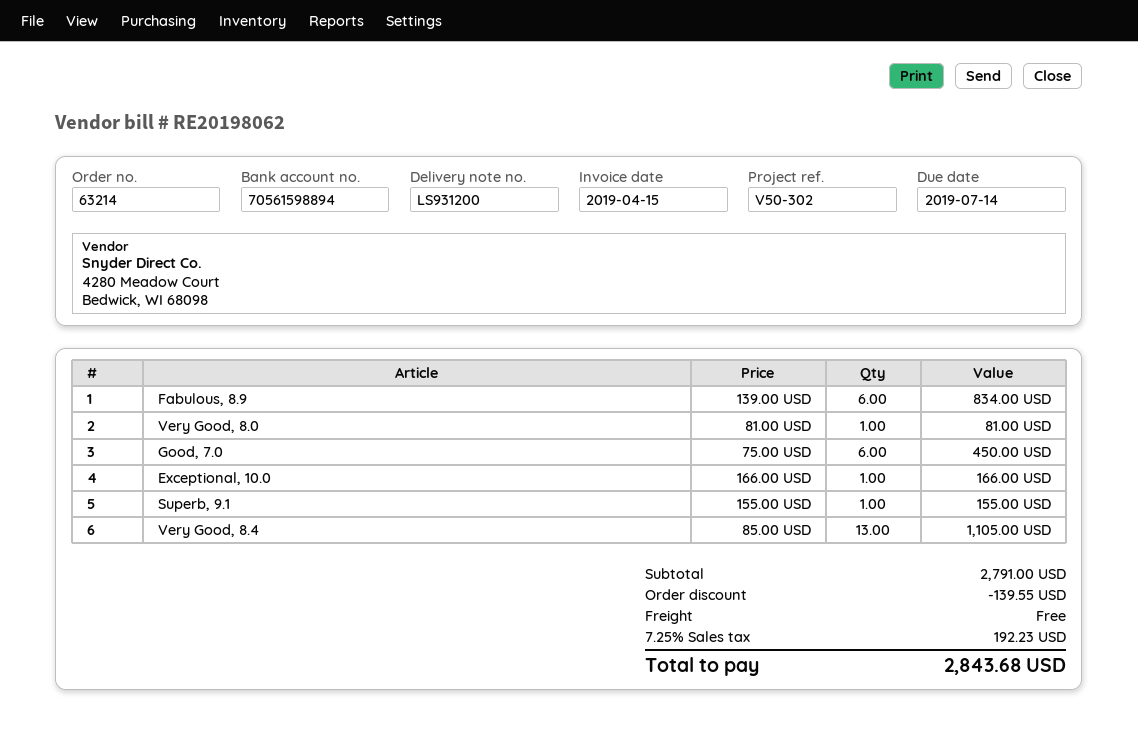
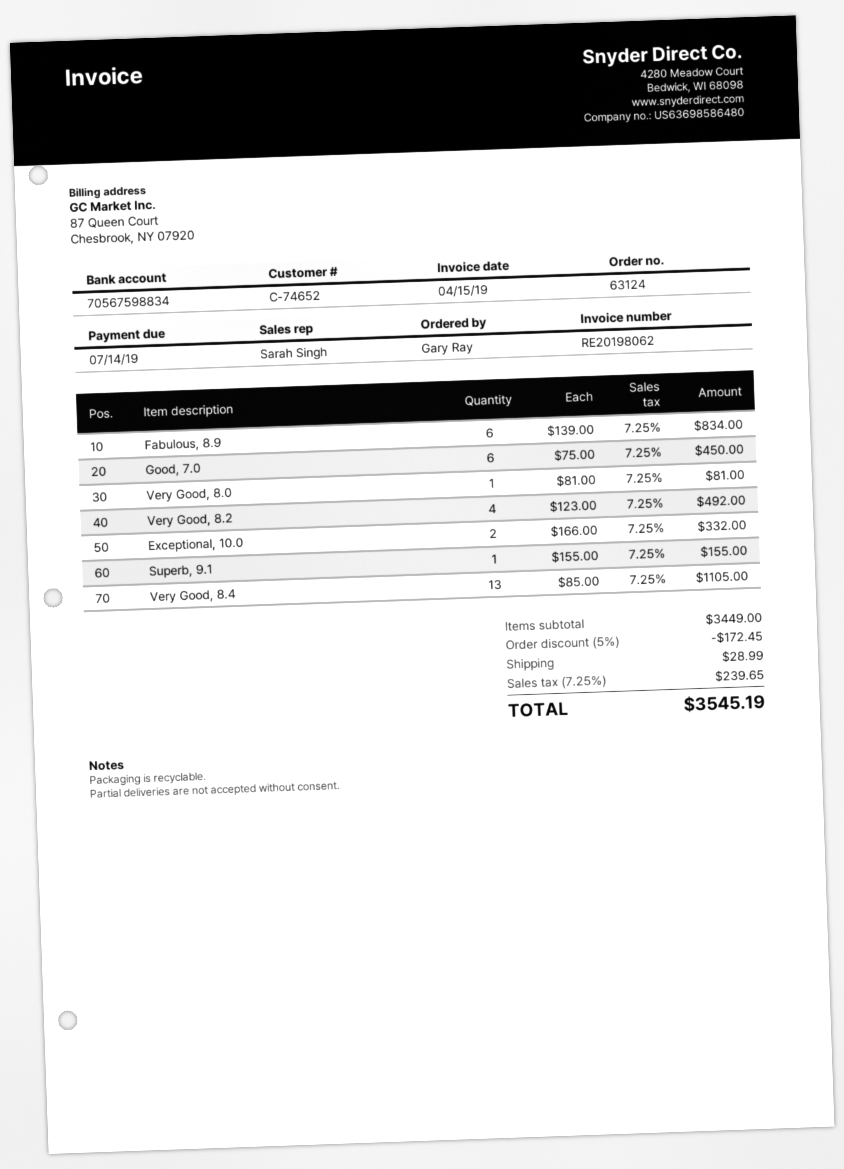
order number: 63214 -> 63124
bank account: 70561598894 -> 70567598834
Exceptional, 10.0: 1 x 166.00 = 166.00 -> 2 x 166.00 = 332.00
Very Good, 8.2: none -> 4 x 123.00 = 492.00
subtotal: 2791.00 -> 3449.00
discount: 139.55 -> 172.45
shipping: 0.00 -> 28.99
tax: 7.25% = 192.23 -> 7.25% = 239.65
total: 2843.68 -> 3545.19

